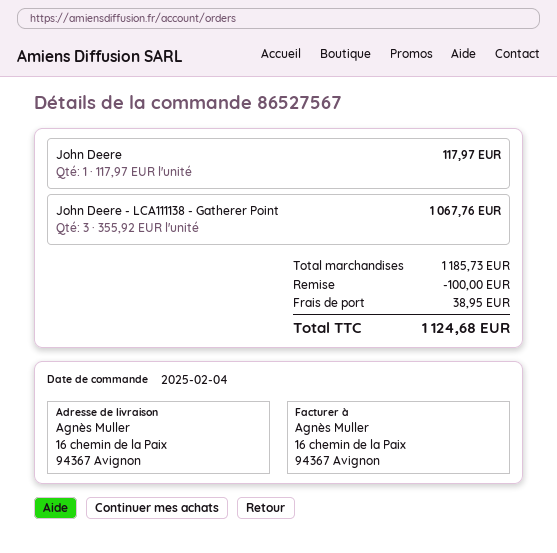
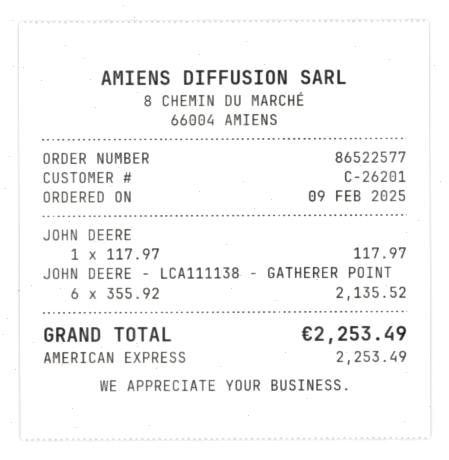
order number: 86527567 -> 86522577
order date: 2025-02-04 -> 2025-02-09
John Deere - LCA111138 - Gatherer Point: 3 x 355.92 = 1067.76 -> 6 x 355.92 = 2135.52
discount: 100.00 -> none
shipping: 38.95 -> none
total: 1124.68 -> 2253.49

